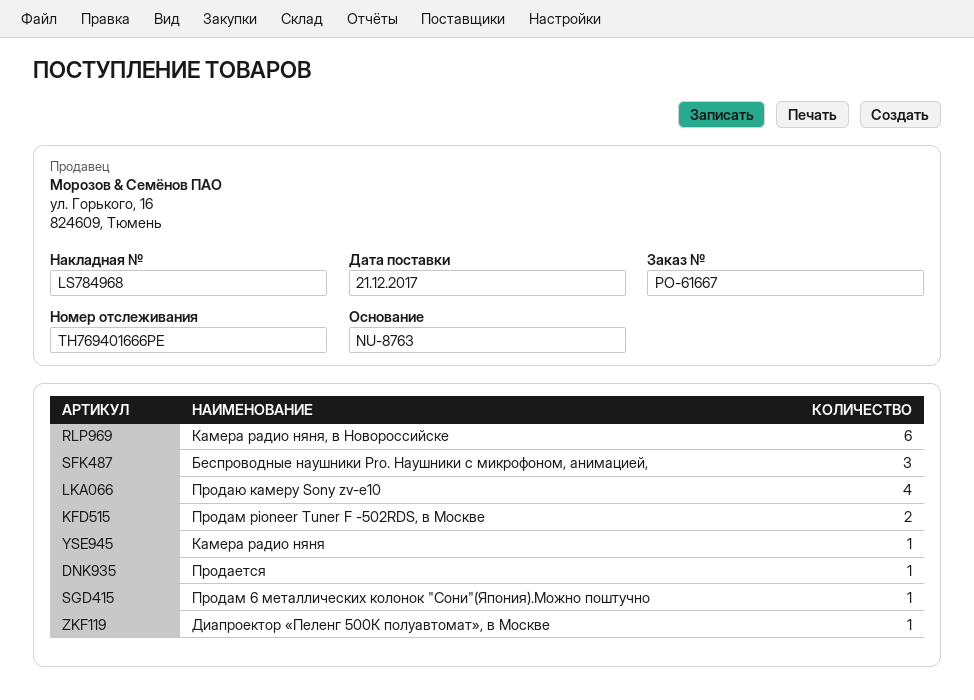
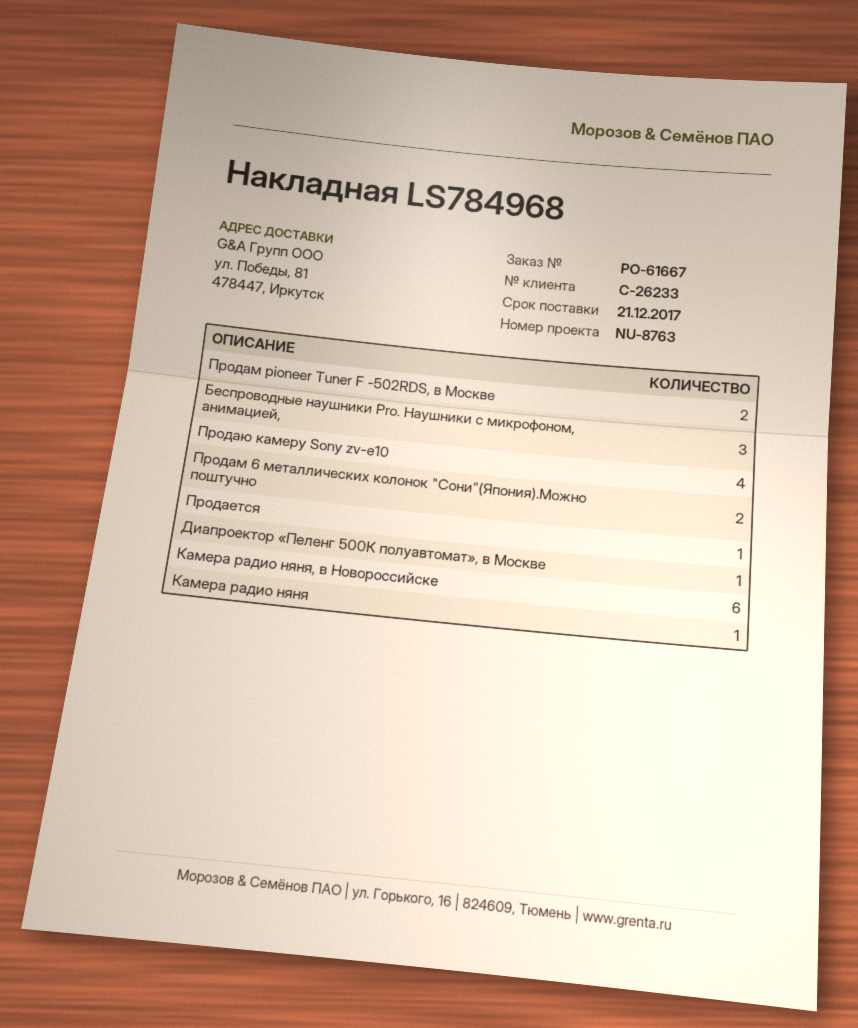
Продам 6 металлических колонок "Сони"(Япония).Можно поштучно: 1 -> 2

